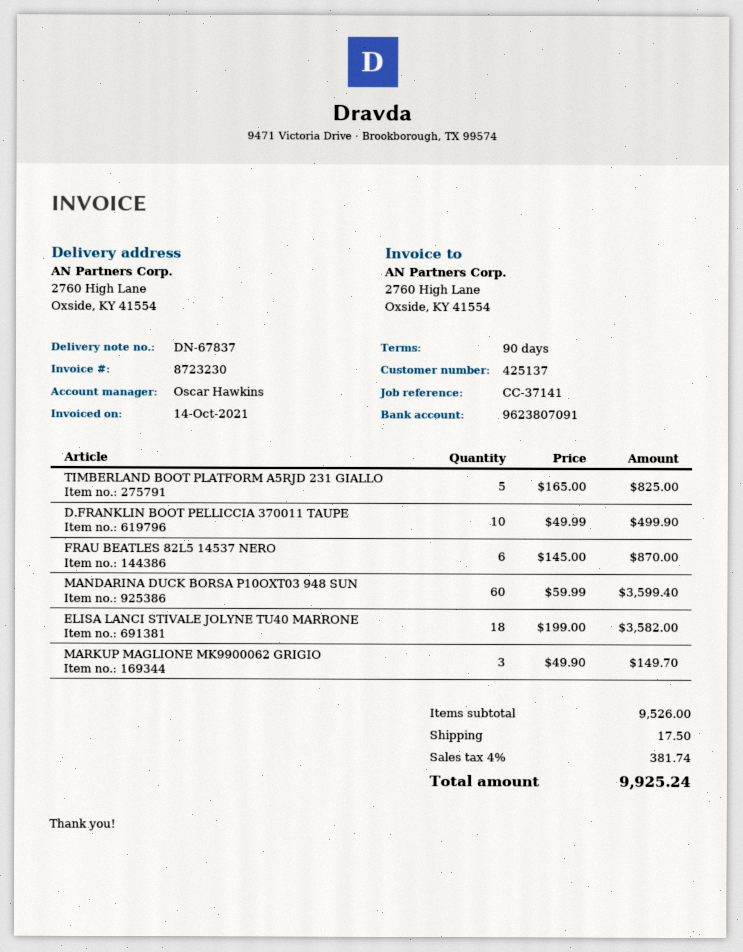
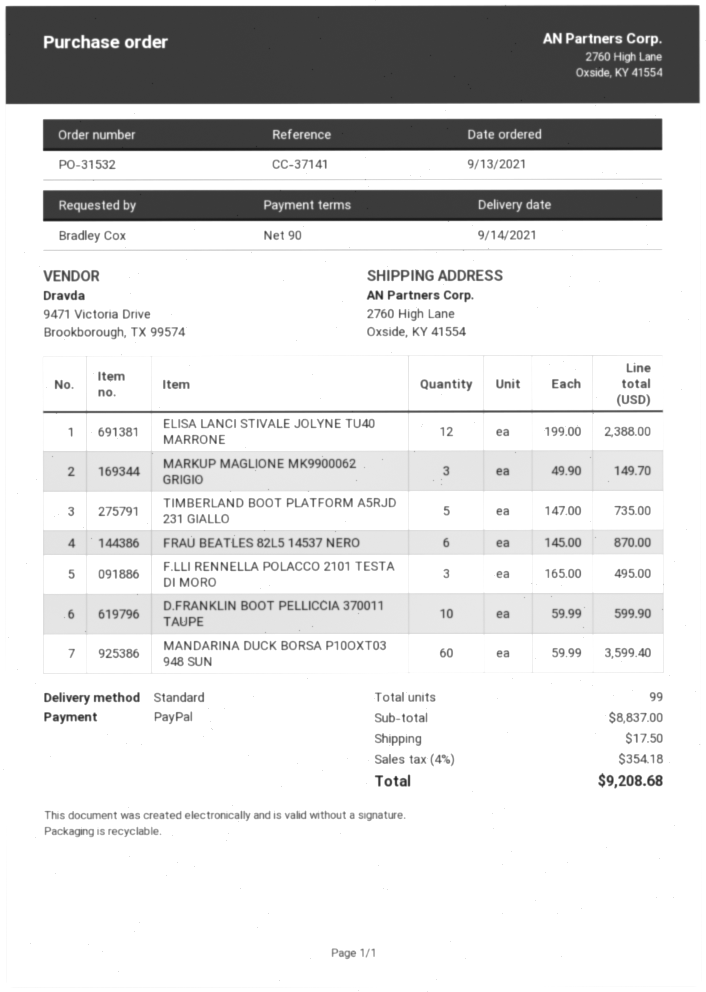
TIMBERLAND BOOT PLATFORM A5RJD 231 GIALLO: 5 x 165.00 = 825.00 -> 5 x 147.00 = 735.00
D.FRANKLIN BOOT PELLICCIA 370011 TAUPE: 10 x 49.99 = 499.90 -> 10 x 59.99 = 599.90
ELISA LANCI STIVALE JOLYNE TU40 MARRONE: 18 x 199.00 = 3582.00 -> 12 x 199.00 = 2388.00
F.LLI RENNELLA POLACCO 2101 TESTA DI MORO: none -> 3 x 165.00 = 495.00
subtotal: 9526.00 -> 8837.00
tax: 4% = 381.74 -> 4% = 354.18
total: 9925.24 -> 9208.68

